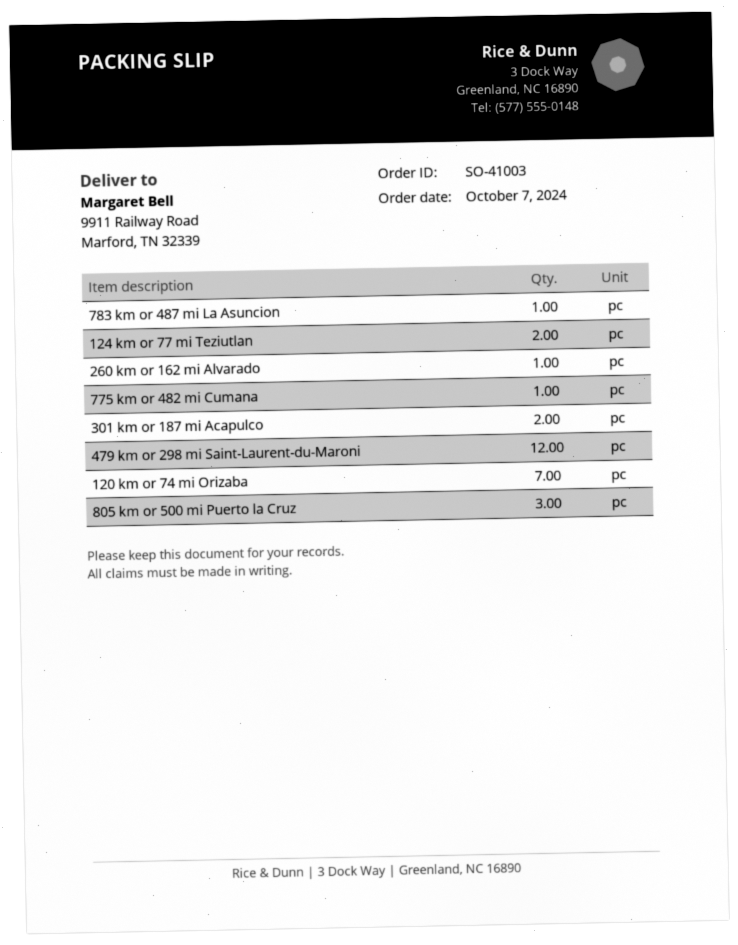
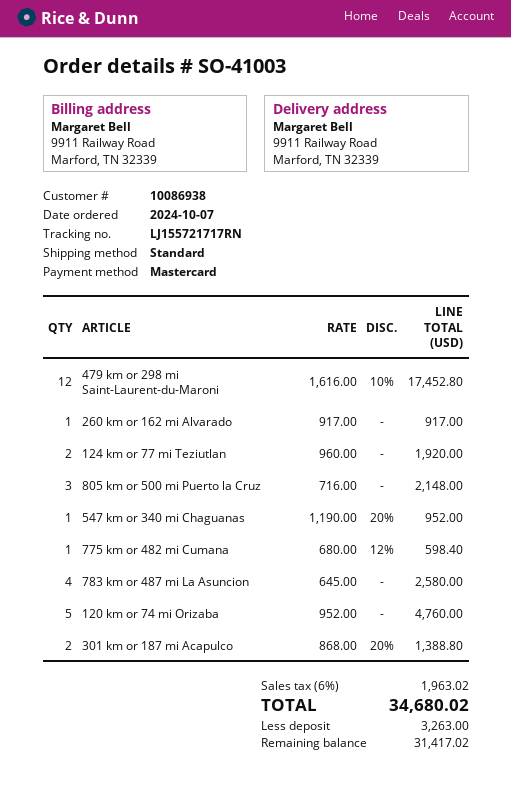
783 km or 487 mi La Asuncion: 1 -> 4
120 km or 74 mi Orizaba: 7 -> 5
547 km or 340 mi Chaguanas: none -> 1

